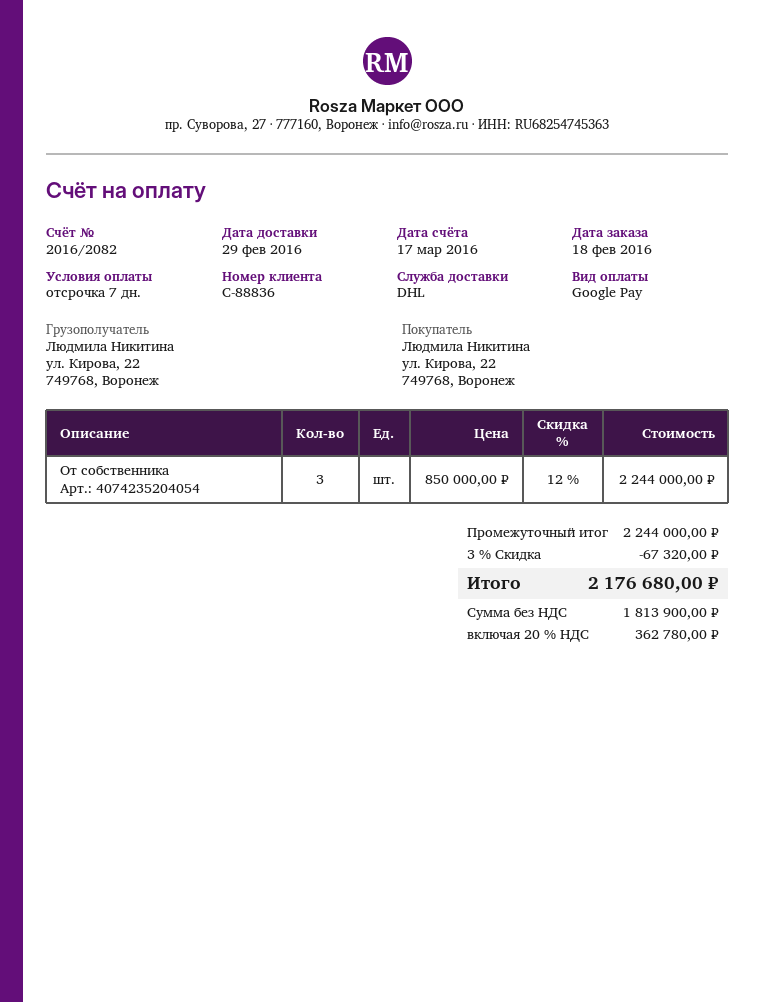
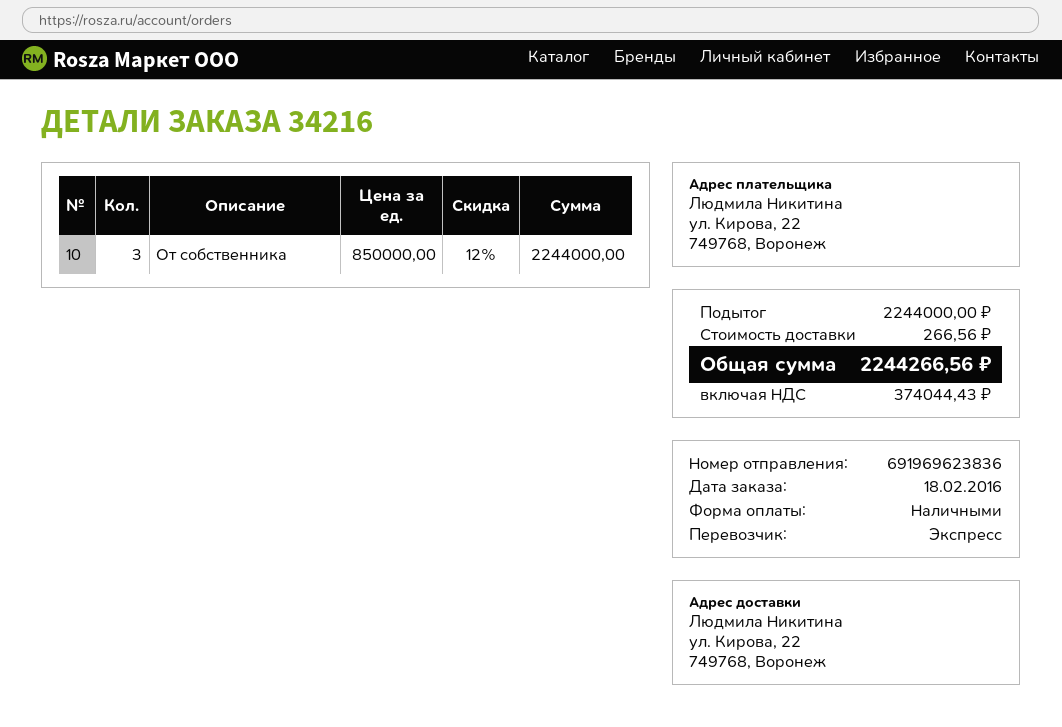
payment method: Google Pay -> cash
shipping method: DHL -> express
discount: 3% = 67320.00 -> none
shipping: none -> 266.56
tax: 362780.00 -> 374044.43
total: 2176680.00 -> 2244266.56

